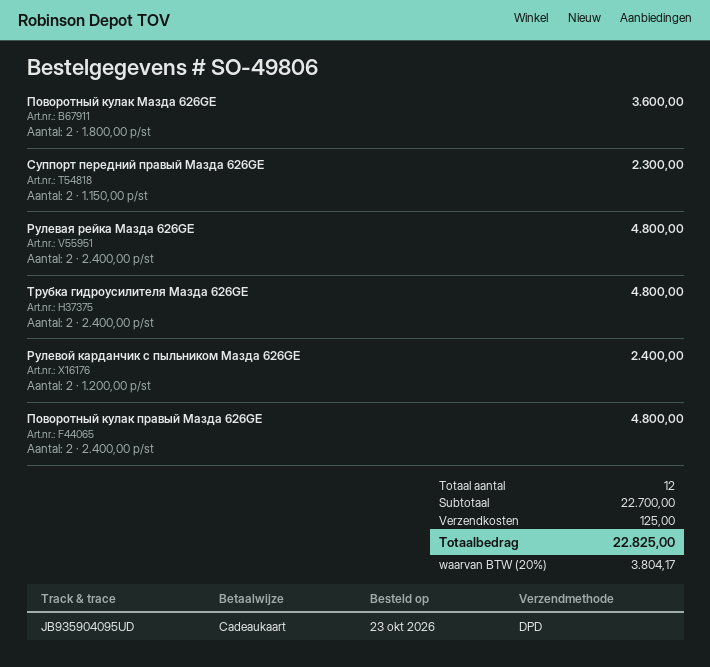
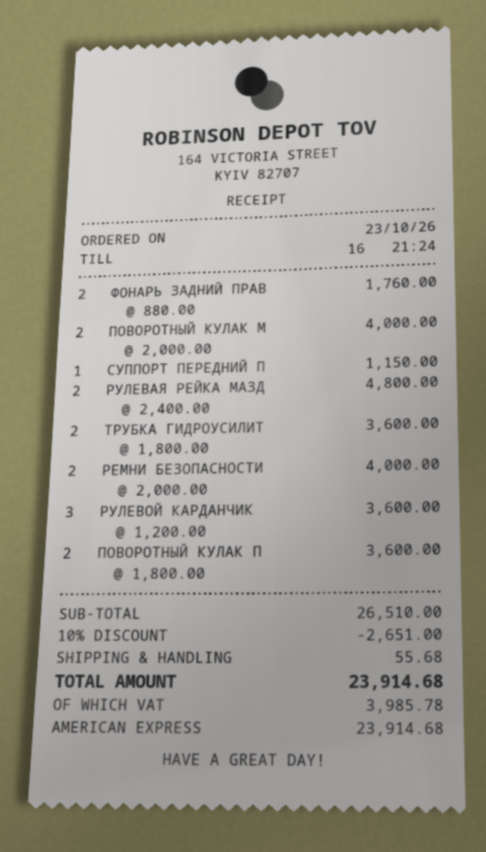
payment method: gift card -> American Express
Поворотный кулак Мазда 626GE: 2 x 1800.00 = 3600.00 -> 2 x 2000.00 = 4000.00
Суппорт передний правый Мазда 626GE: 2 x 1150.00 = 2300.00 -> 1 x 1150.00 = 1150.00
Трубка гидроусилителя Мазда 626GE: 2 x 2400.00 = 4800.00 -> 2 x 1800.00 = 3600.00
Рулевой карданчик с пыльником Мазда 626GE: 2 x 1200.00 = 2400.00 -> 3 x 1200.00 = 3600.00
Поворотный кулак правый Мазда 626GE: 2 x 2400.00 = 4800.00 -> 2 x 1800.00 = 3600.00
ФОНАРЬ ЗАДНИЙ ПРАВ: none -> 2 x 880.00 = 1760.00
РЕМНИ БЕЗОПАСНОСТИ: none -> 2 x 2000.00 = 4000.00
subtotal: 22700.00 -> 26510.00
discount: none -> 10% = 2651.00
shipping: 125.00 -> 55.68
tax: 3804.17 -> 3985.78
total: 22825.00 -> 23914.68

